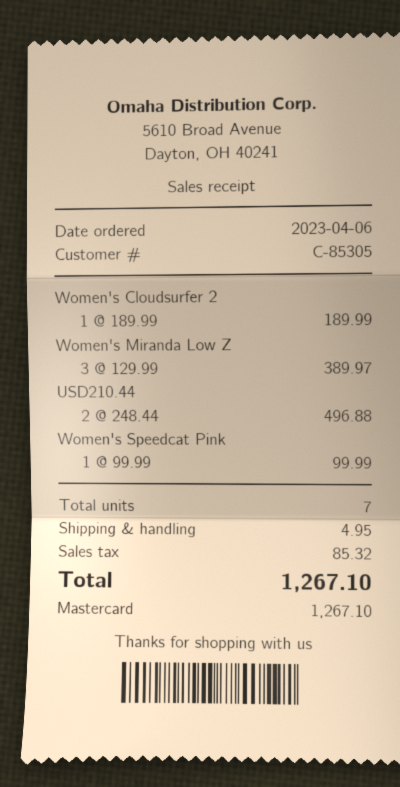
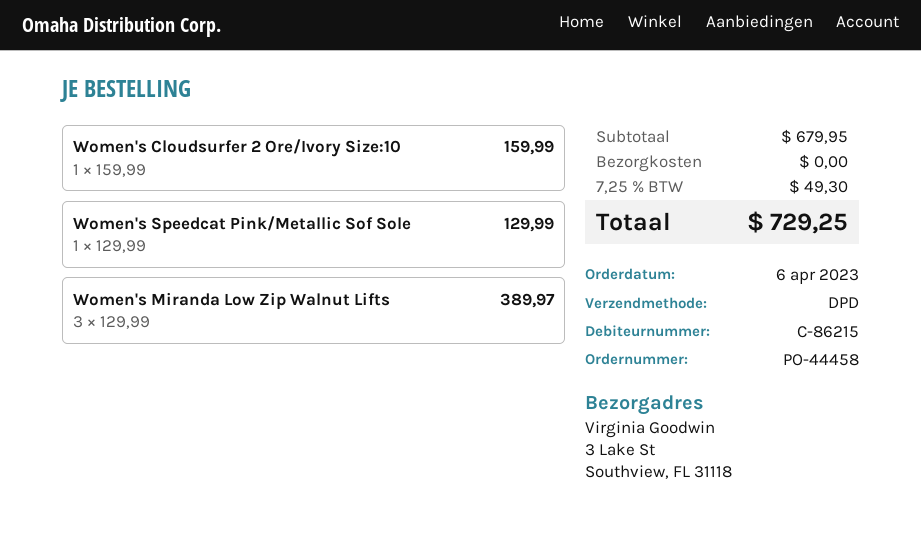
customer number: C-85305 -> C-86215
Women's Cloudsurfer 2: 1 x 189.99 = 189.99 -> 1 x 159.99 = 159.99
USD210.44: 2 x 248.44 = 496.88 -> none
Women's Speedcat Pink: 1 x 99.99 = 99.99 -> 1 x 129.99 = 129.99
shipping: 4.95 -> 0.00
tax: 85.32 -> 49.30
total: 1267.10 -> 729.25

